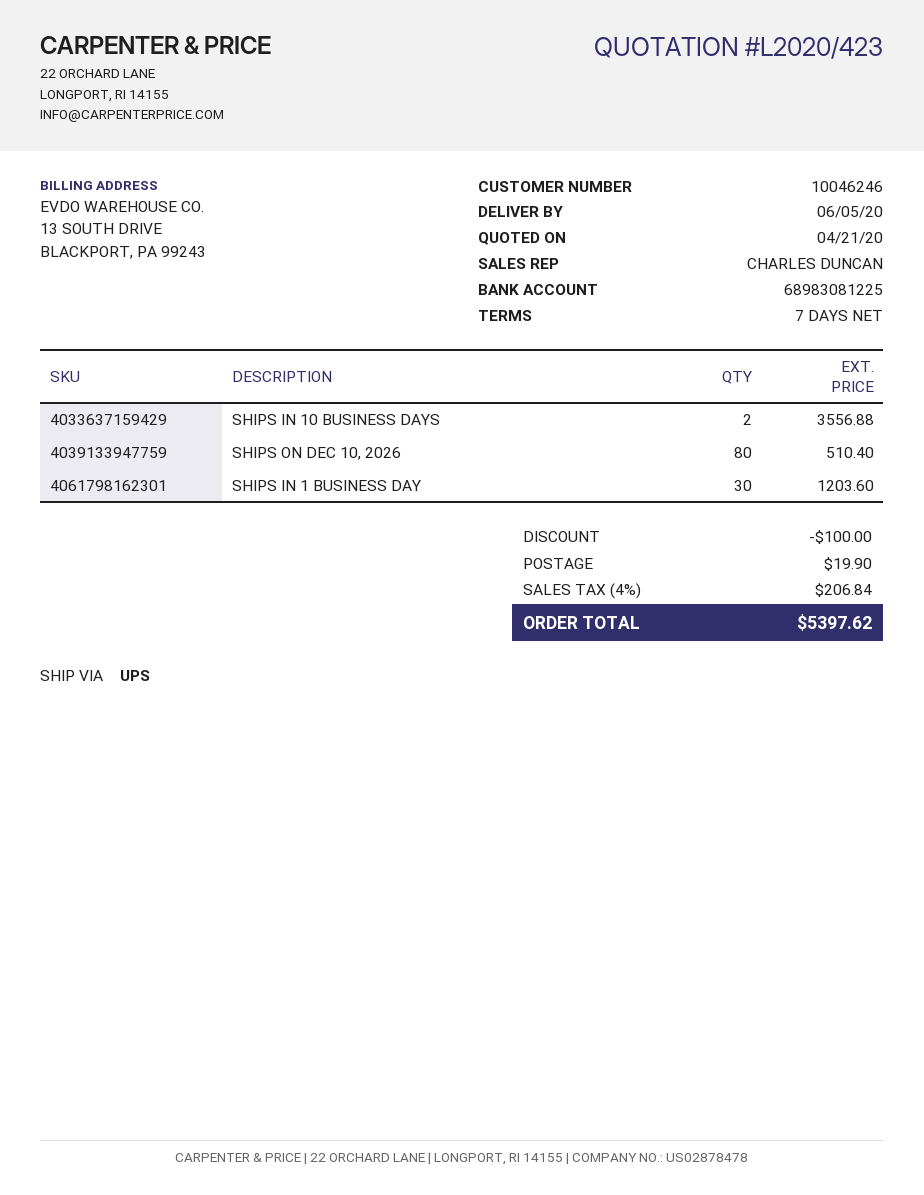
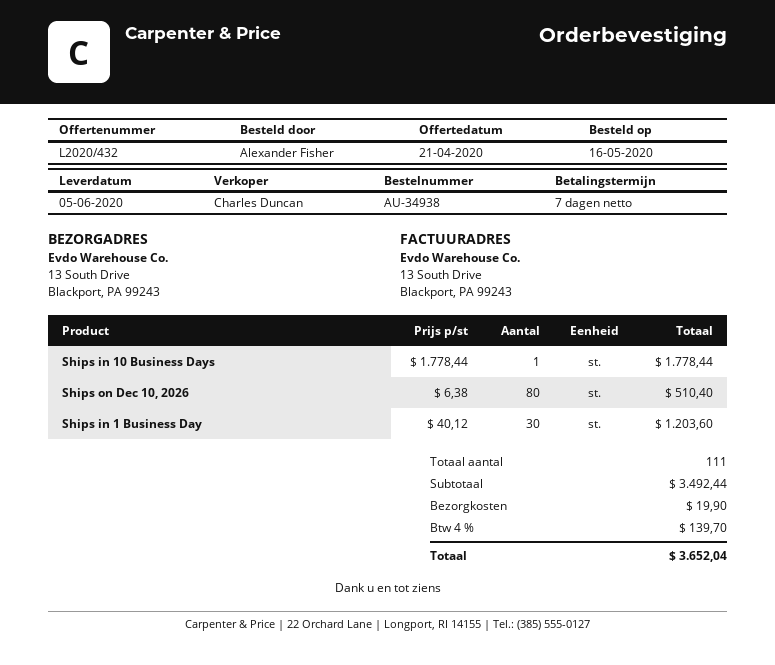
quote number: L2020/423 -> L2020/432
SHIPS IN 10 BUSINESS DAYS: 2 for 3556.88 -> 1 for 1778.44
discount: 100.00 -> none
tax: 4% = 206.84 -> 4% = 139.70
total: 5397.62 -> 3652.04

